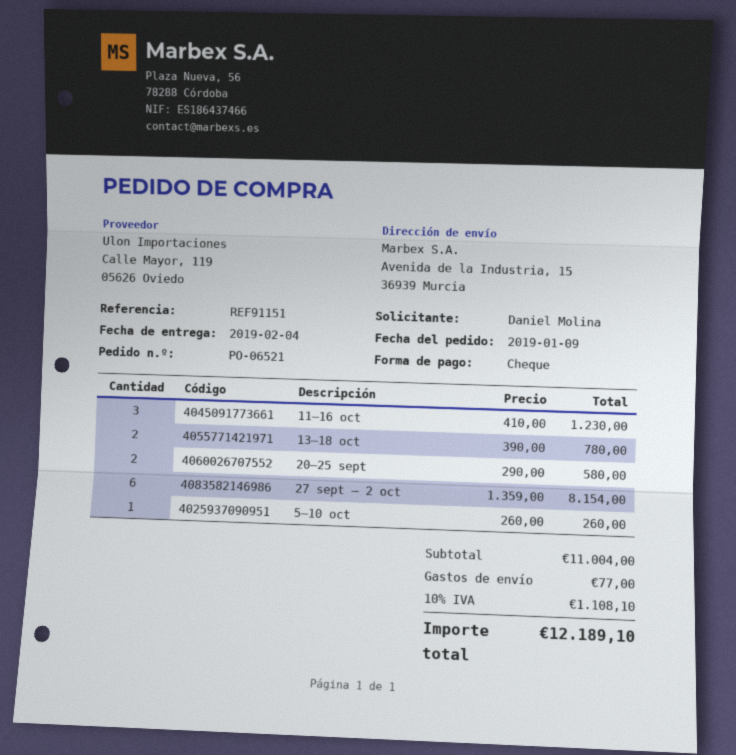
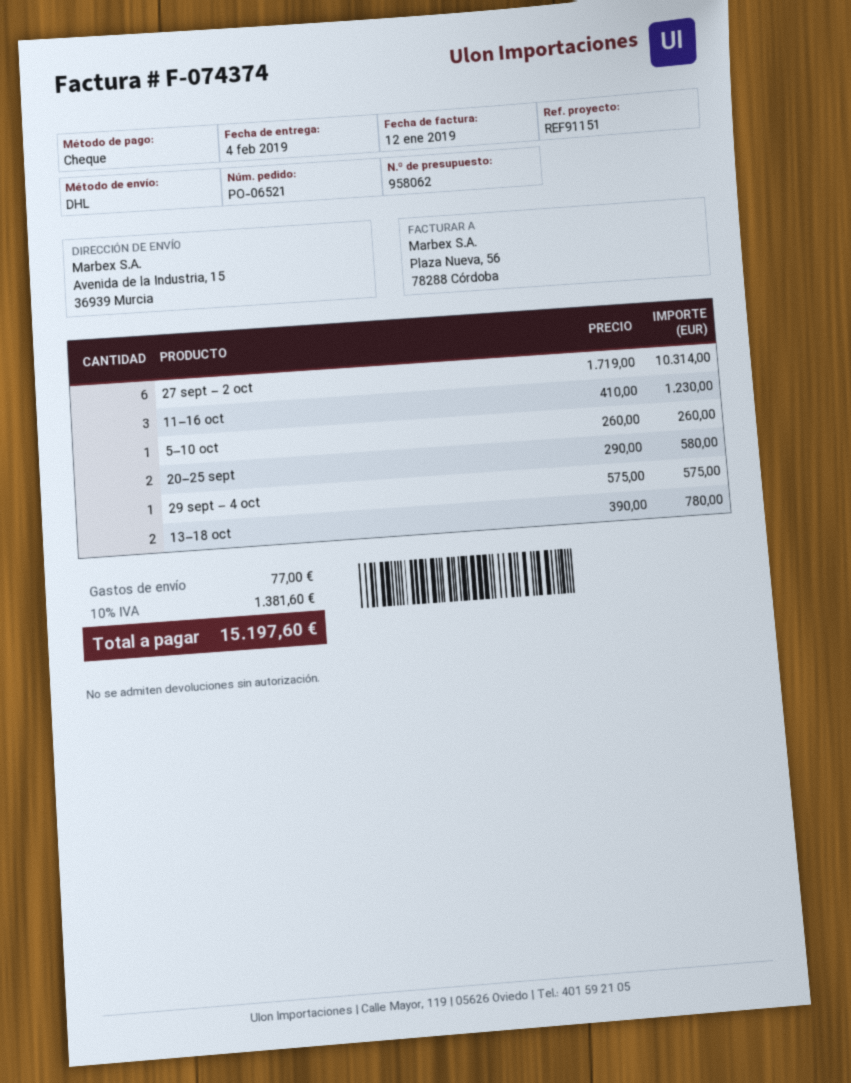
27 sept – 2 oct: 6 x 1359.00 = 8154.00 -> 6 x 1719.00 = 10314.00
29 sept – 4 oct: none -> 1 x 575.00 = 575.00
tax: 10% = 1108.10 -> 10% = 1381.60
total: 12189.10 -> 15197.60

